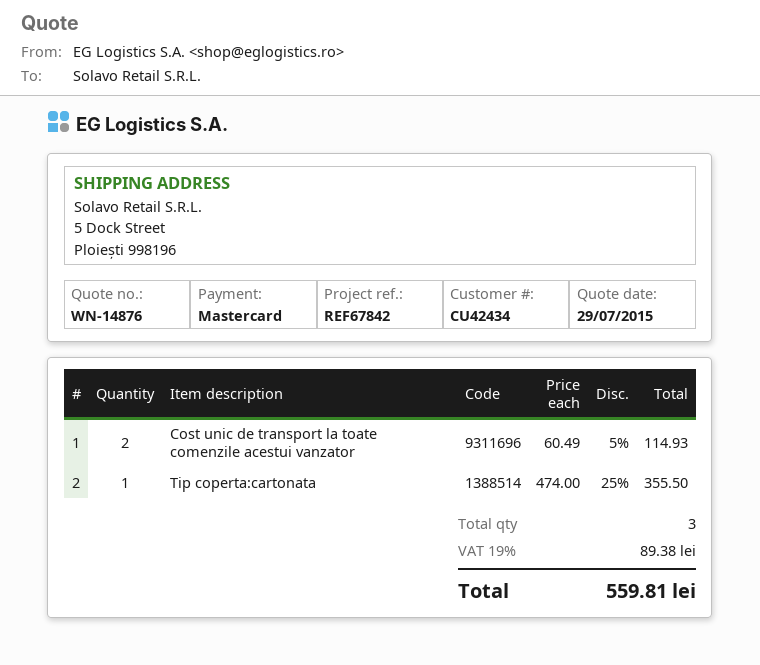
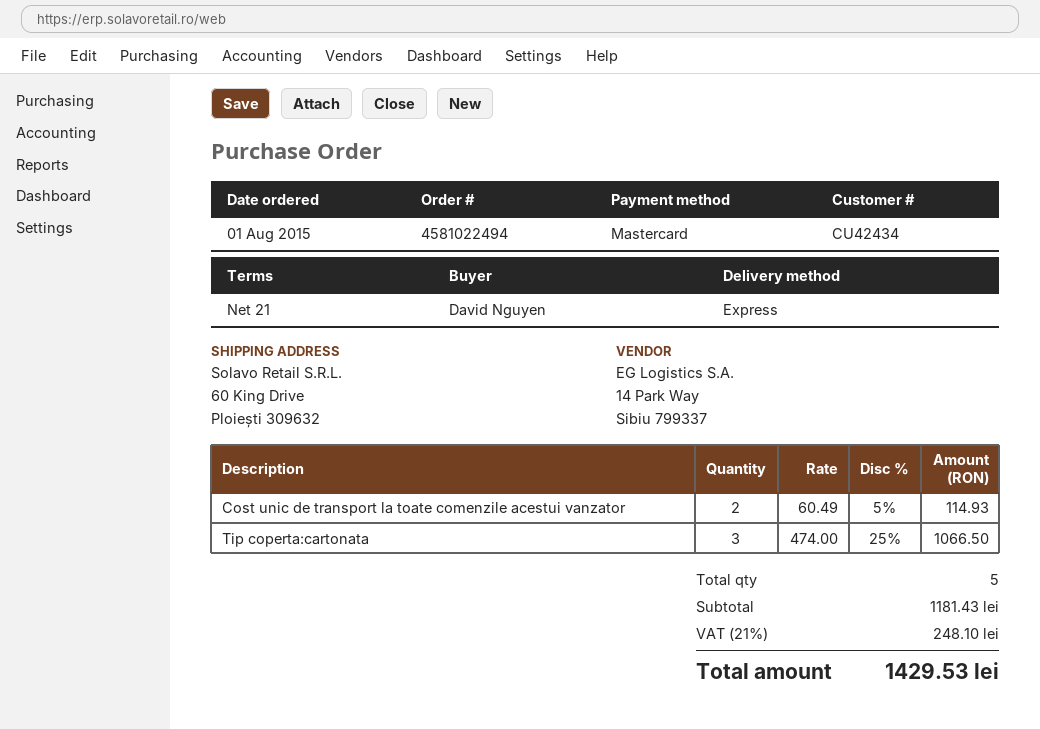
ship to: 5 Dock Street, Ploiești 998196 -> 60 King Drive, Ploiești 309632
Tip coperta:cartonata: 1 x 474.00 - 25% = 355.50 -> 3 x 474.00 - 25% = 1066.50
total quantity: 3 -> 5
tax: 19% = 89.38 -> 21% = 248.10
total: 559.81 -> 1429.53

